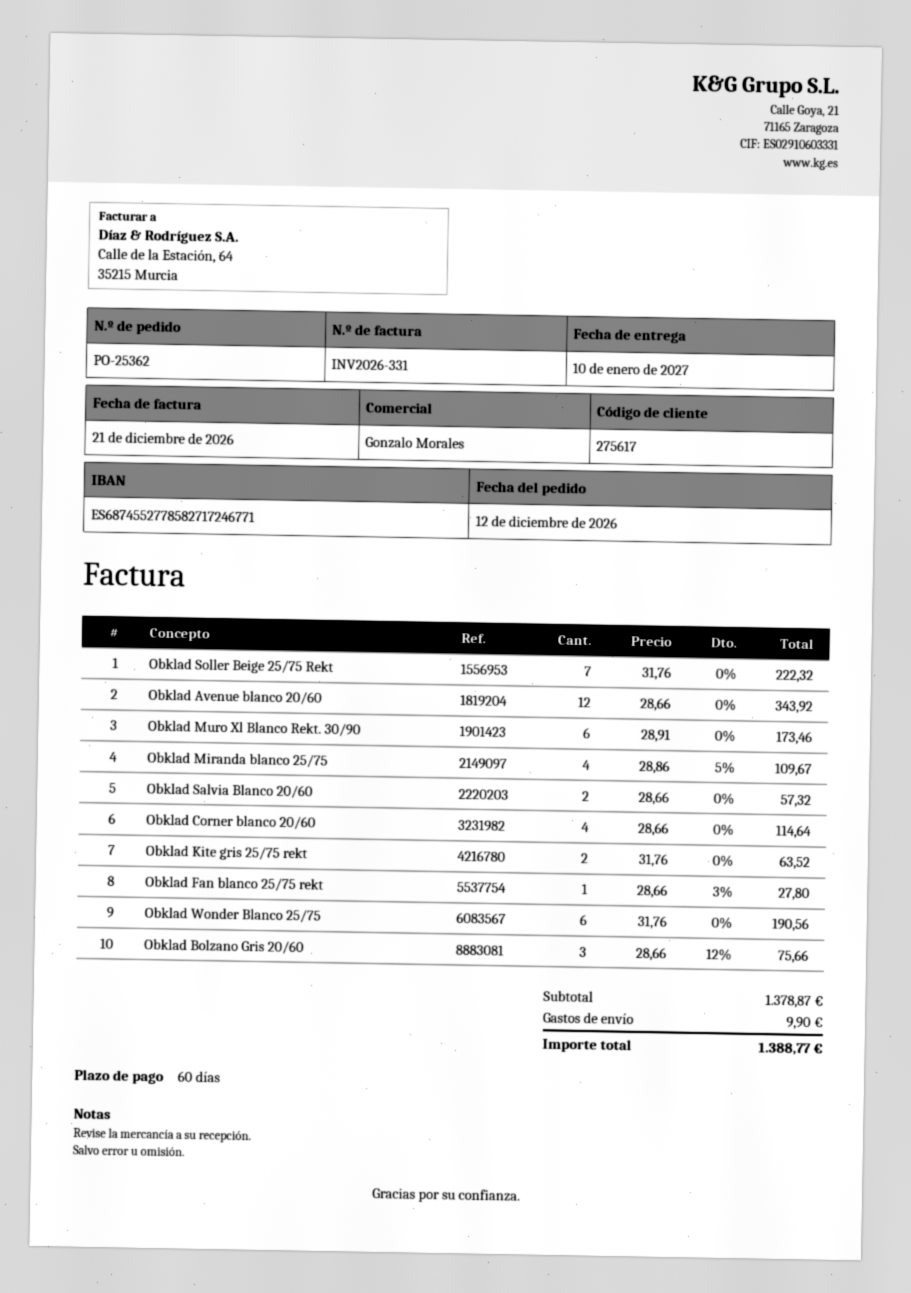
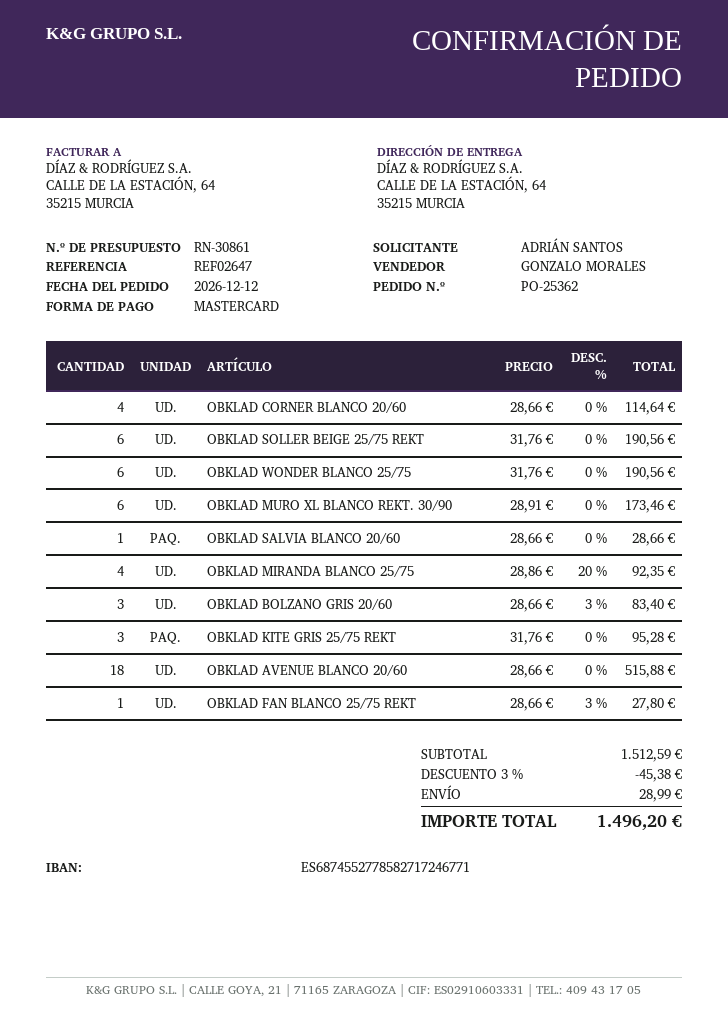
Obklad Soller Beige 25/75 Rekt: 7 x 31.76 = 222.32 -> 6 x 31.76 = 190.56
Obklad Avenue blanco 20/60: 12 x 28.66 = 343.92 -> 18 x 28.66 = 515.88
Obklad Miranda blanco 25/75: 4 x 28.86 - 5% = 109.67 -> 4 x 28.86 - 20% = 92.35
Obklad Salvia Blanco 20/60: 2 x 28.66 = 57.32 -> 1 x 28.66 = 28.66
Obklad Kite gris 25/75 rekt: 2 x 31.76 = 63.52 -> 3 x 31.76 = 95.28
Obklad Bolzano Gris 20/60: 3 x 28.66 - 12% = 75.66 -> 3 x 28.66 - 3% = 83.40
subtotal: 1378.87 -> 1512.59
discount: none -> 3% = 45.38
shipping: 9.90 -> 28.99
total: 1388.77 -> 1496.20

